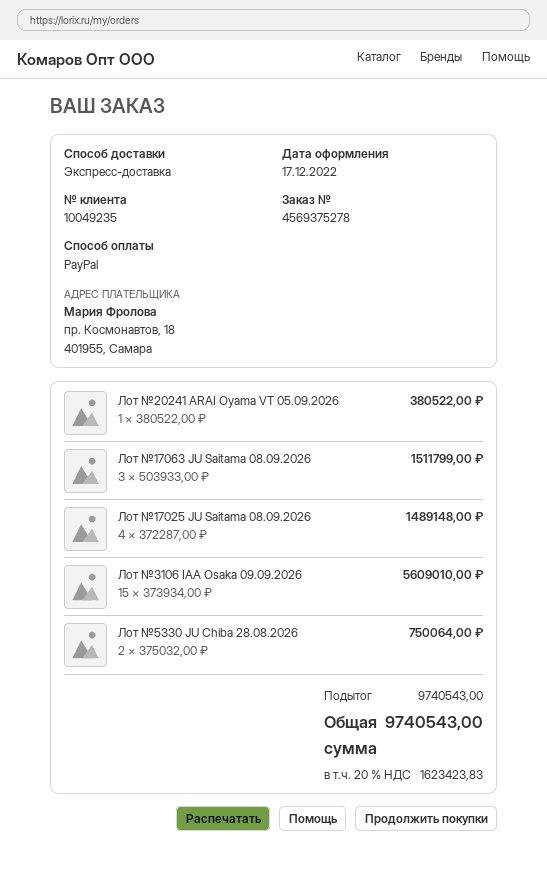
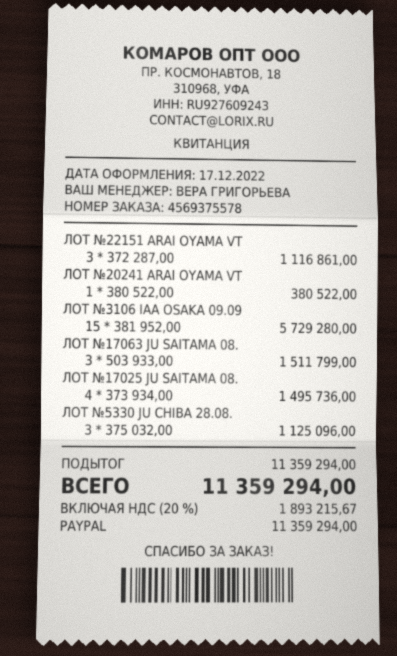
order number: 4569375278 -> 4569375578
Лот №17025 JU Saitama 08.09.2026: 4 x 372287.00 = 1489148.00 -> 4 x 373934.00 = 1495736.00
Лот №3106 IAA Osaka 09.09.2026: 15 x 373934.00 = 5609010.00 -> 15 x 381952.00 = 5729280.00
Лот №5330 JU Chiba 28.08.2026: 2 x 375032.00 = 750064.00 -> 3 x 375032.00 = 1125096.00
ЛОТ №22151 ARAI OYAMA VT: none -> 3 x 372287.00 = 1116861.00
subtotal: 9740543.00 -> 11359294.00
tax: 20% = 1623423.83 -> 20% = 1893215.67
total: 9740543.00 -> 11359294.00

